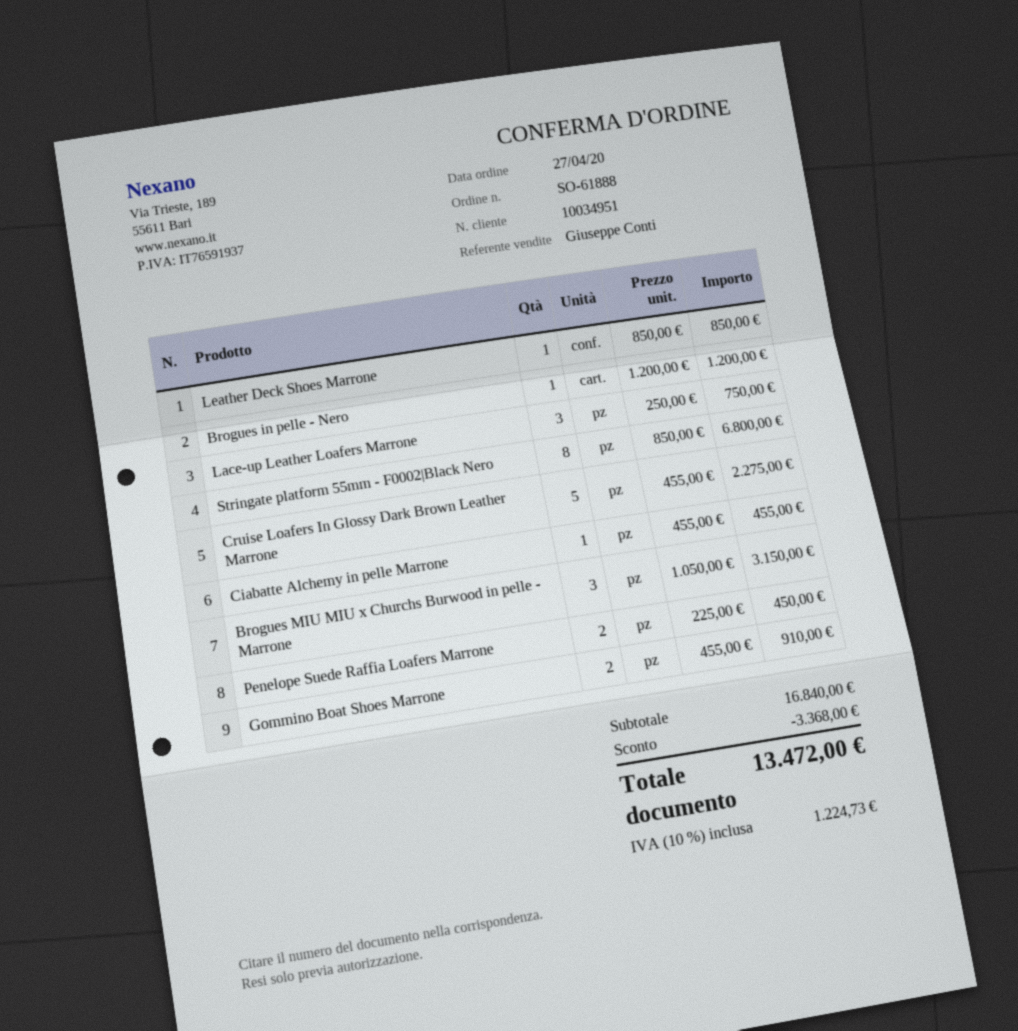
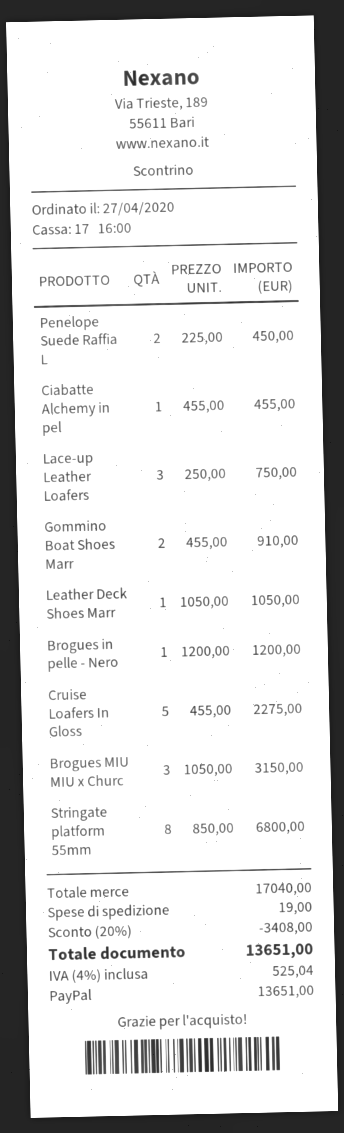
Leather Deck Shoes Marrone: 1 x 850.00 = 850.00 -> 1 x 1050.00 = 1050.00
subtotal: 16840.00 -> 17040.00
discount: 3368.00 -> 3408.00
shipping: none -> 19.00
tax: 10% = 1224.73 -> 4% = 525.04
total: 13472.00 -> 13651.00

